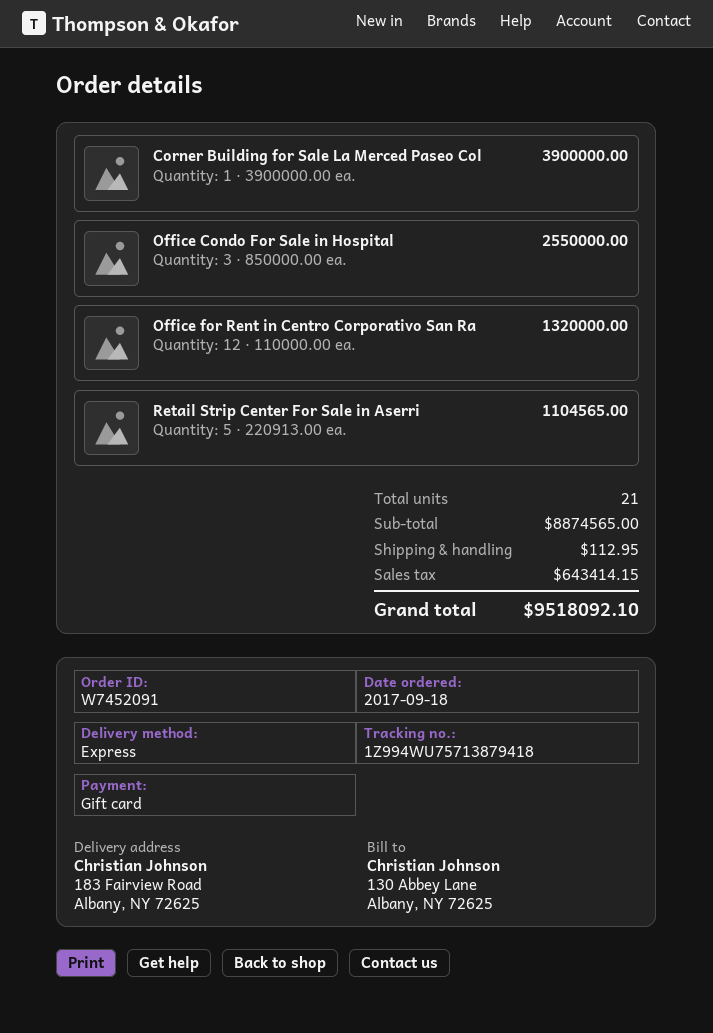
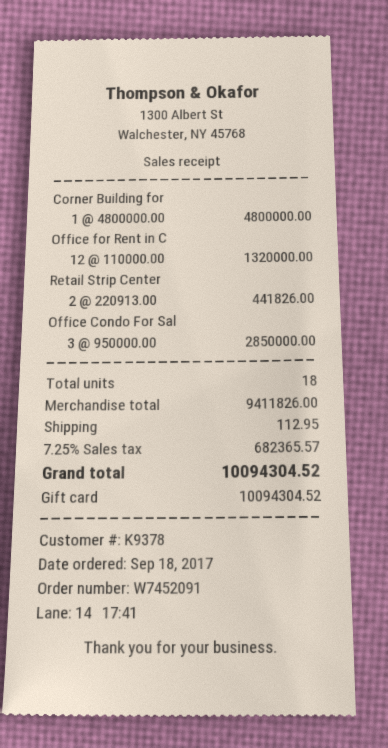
Corner Building for Sale La Merced Paseo Col: 1 x 3900000.00 = 3900000.00 -> 1 x 4800000.00 = 4800000.00
Office Condo For Sale in Hospital: 3 x 850000.00 = 2550000.00 -> 3 x 950000.00 = 2850000.00
Retail Strip Center For Sale in Aserri: 5 x 220913.00 = 1104565.00 -> 2 x 220913.00 = 441826.00
total quantity: 21 -> 18
subtotal: 8874565.00 -> 9411826.00
tax: 643414.15 -> 682365.57
total: 9518092.10 -> 10094304.52

